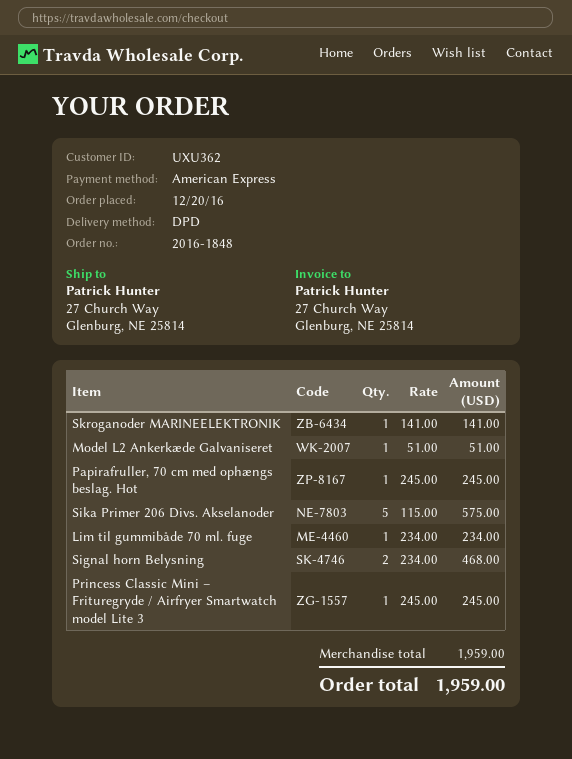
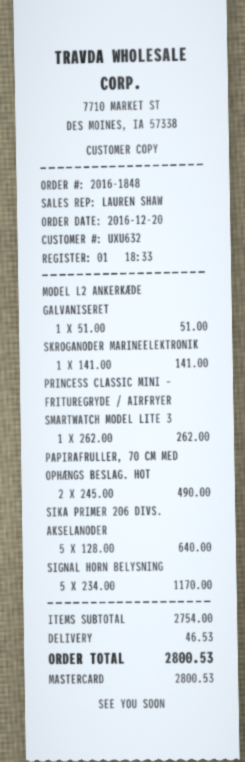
customer number: UXU362 -> UXU632
payment method: American Express -> Mastercard
Papirafruller, 70 cm med ophængs beslag. Hot: 1 x 245.00 = 245.00 -> 2 x 245.00 = 490.00
Sika Primer 206 Divs. Akselanoder: 5 x 115.00 = 575.00 -> 5 x 128.00 = 640.00
Lim til gummibåde 70 ml. fuge: 1 x 234.00 = 234.00 -> none
Signal horn Belysning: 2 x 234.00 = 468.00 -> 5 x 234.00 = 1170.00
Princess Classic Mini – Frituregryde / Airfryer Smartwatch model Lite 3: 1 x 245.00 = 245.00 -> 1 x 262.00 = 262.00
subtotal: 1959.00 -> 2754.00
shipping: none -> 46.53
total: 1959.00 -> 2800.53

